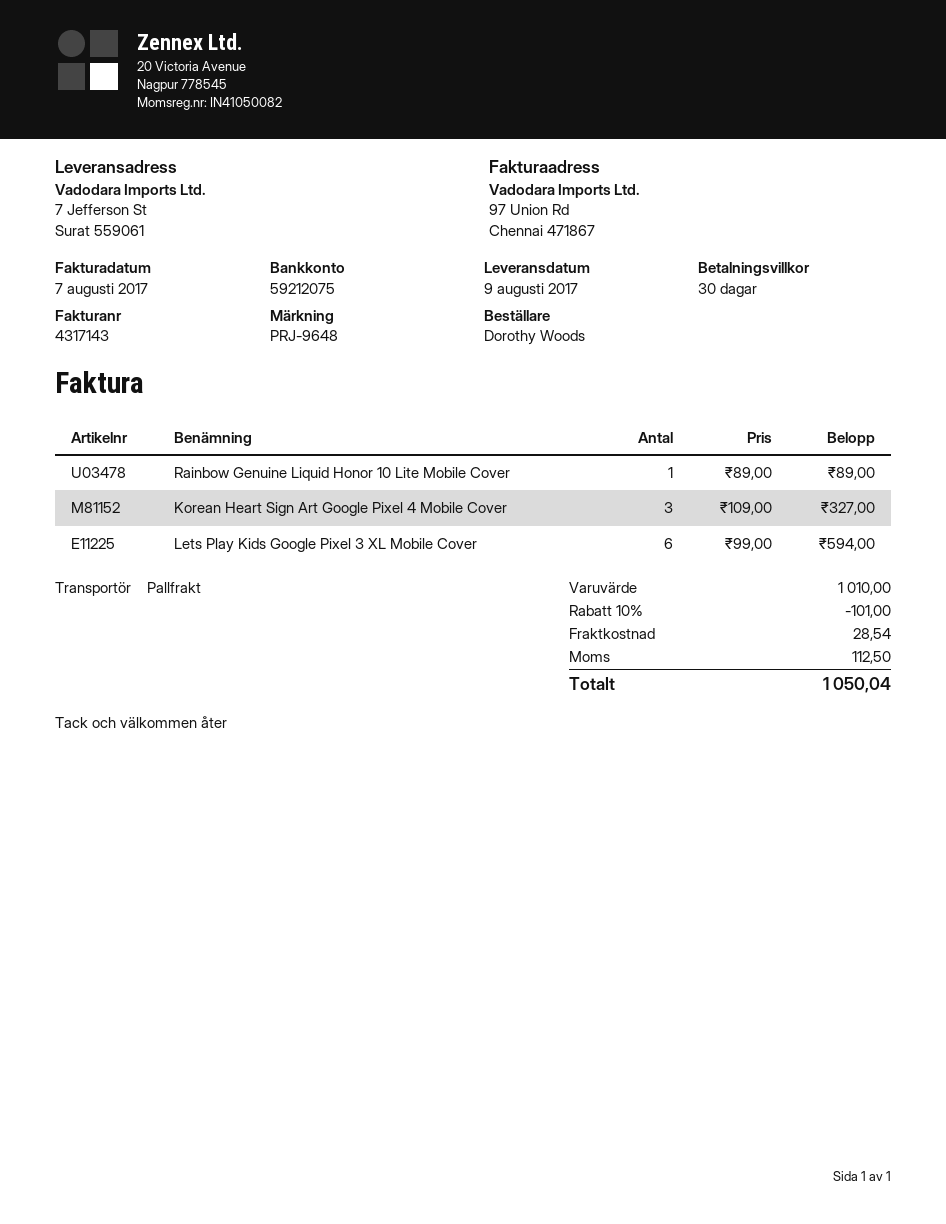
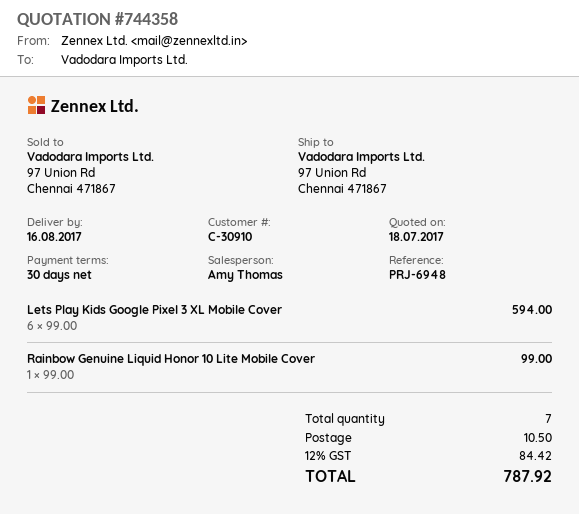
delivery date: 2017-08-09 -> 2017-08-16
reference: PRJ-9648 -> PRJ-6948
ship to: 7 Jefferson St, Surat 559061 -> 97 Union Rd, Chennai 471867
Rainbow Genuine Liquid Honor 10 Lite Mobile Cover: 1 x 89.00 = 89.00 -> 1 x 99.00 = 99.00
Korean Heart Sign Art Google Pixel 4 Mobile Cover: 3 x 109.00 = 327.00 -> none
discount: 10% = 101.00 -> none
shipping: 28.54 -> 10.50
tax: 112.50 -> 84.42
total: 1050.04 -> 787.92

